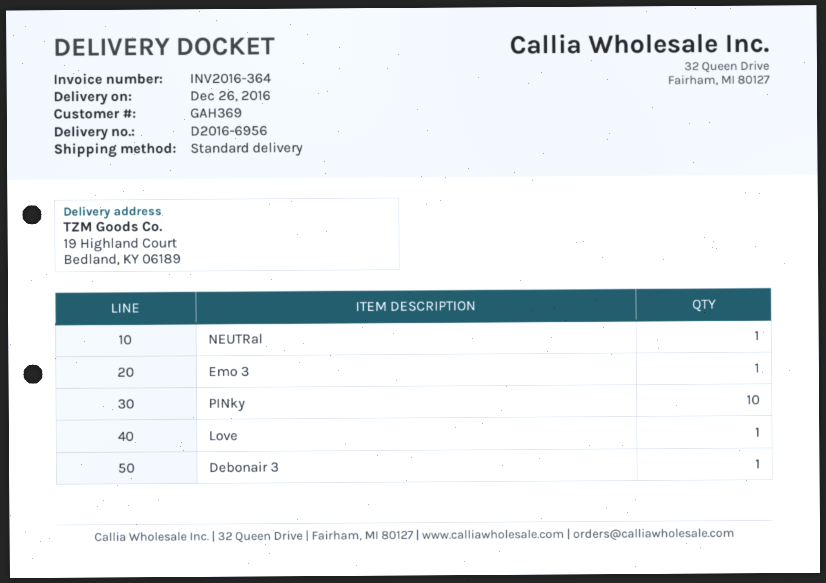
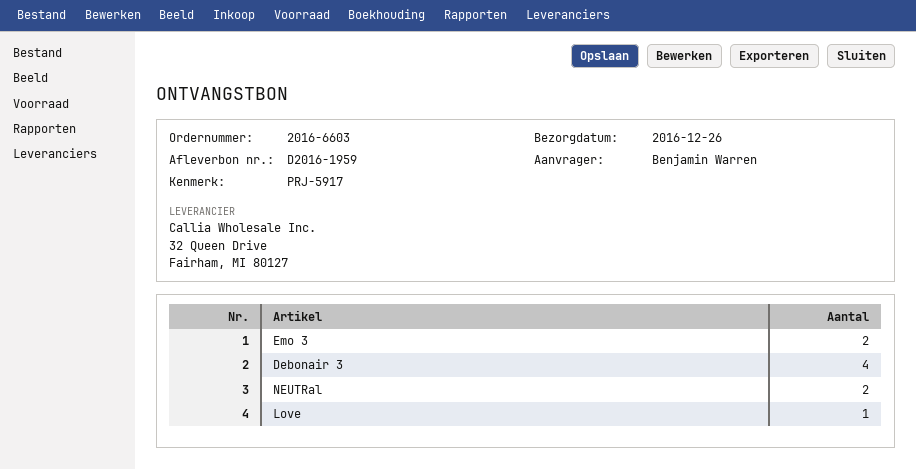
delivery note number: D2016-6956 -> D2016-1959
NEUTRal: 1 -> 2
Emo 3: 1 -> 2
PINky: 10 -> none
Debonair 3: 1 -> 4

